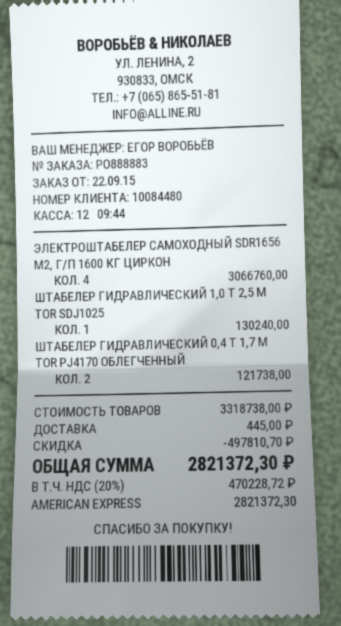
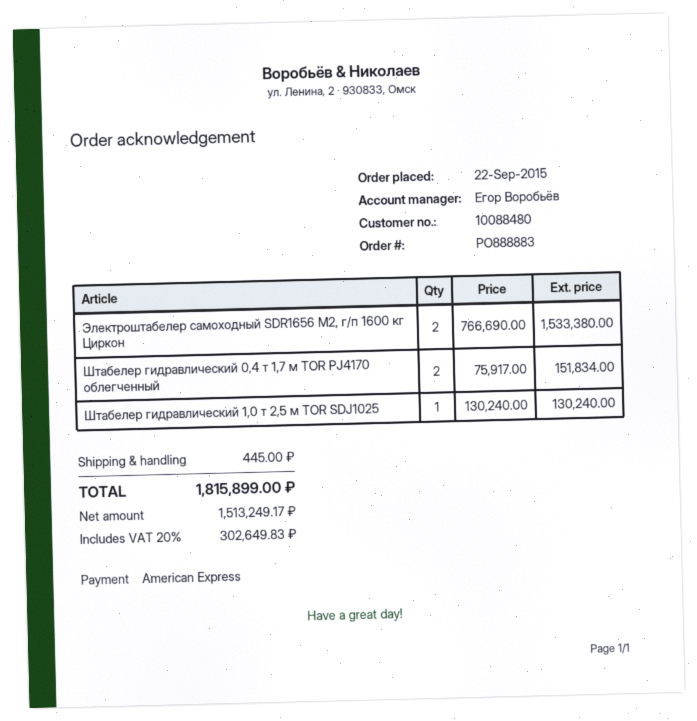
customer number: 10084480 -> 10088480
ЭЛЕКТРОШТАБЕЛЕР САМОХОДНЫЙ SDR1656 M2, Г/П 1600 КГ ЦИРКОН: 4 for 3066760.00 -> 2 for 1533380.00
ШТАБЕЛЕР ГИДРАВЛИЧЕСКИЙ 0,4 Т 1,7 М TOR PJ4170 ОБЛЕГЧЕННЫЙ: 2 for 121738.00 -> 2 for 151834.00
discount: 497810.70 -> none
tax: 20% = 470228.72 -> 20% = 302649.83
total: 2821372.30 -> 1815899.00

